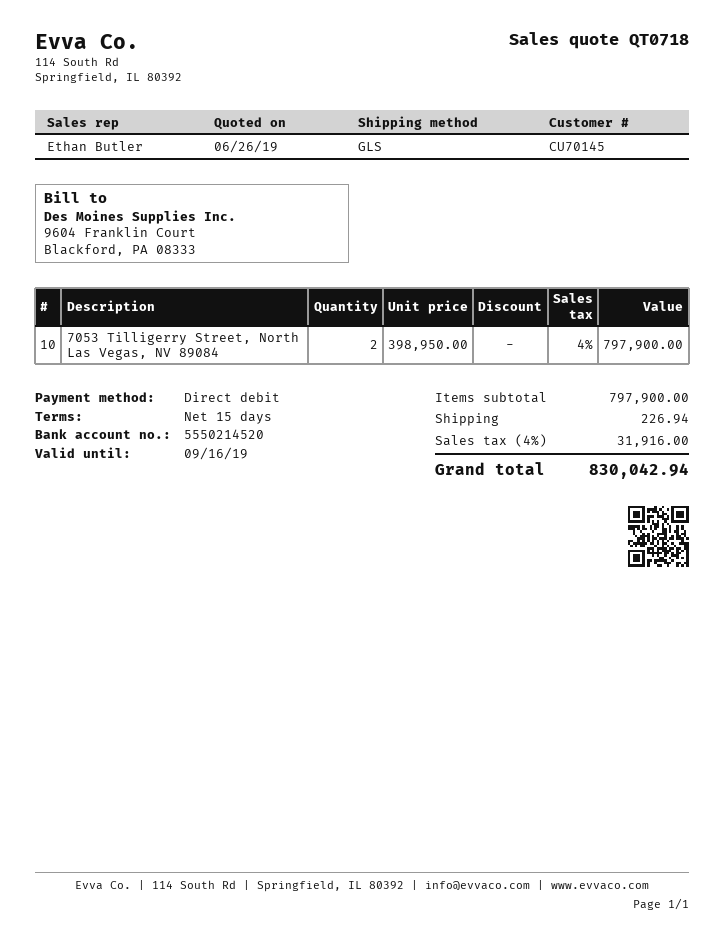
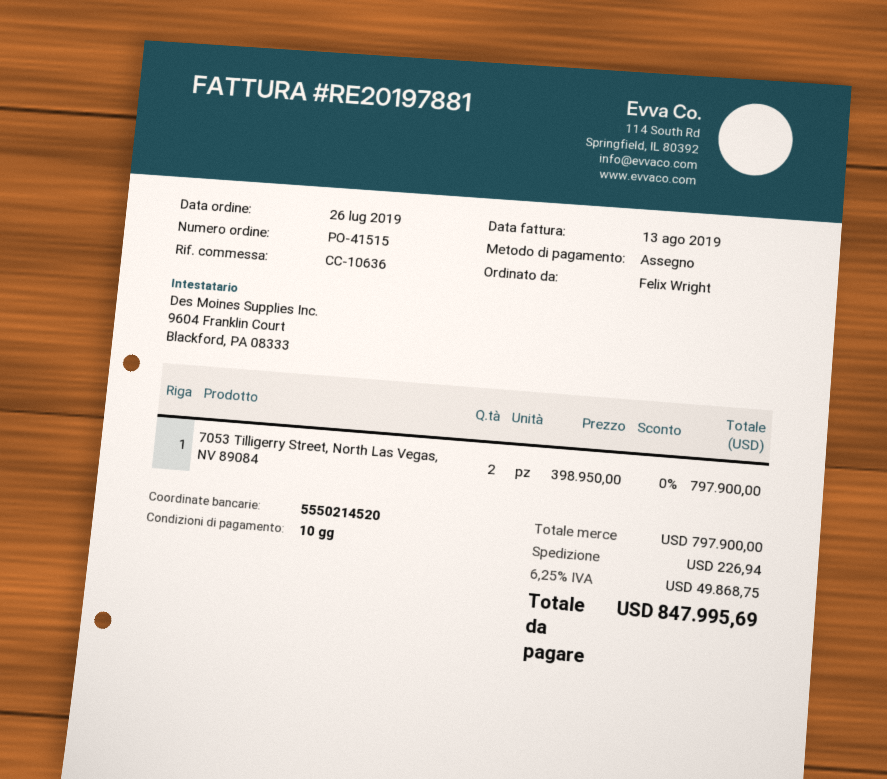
payment terms: 15 days -> 10 days
payment method: direct debit -> cheque
tax: 4% = 31916.00 -> 6.25% = 49868.75
total: 830042.94 -> 847995.69

